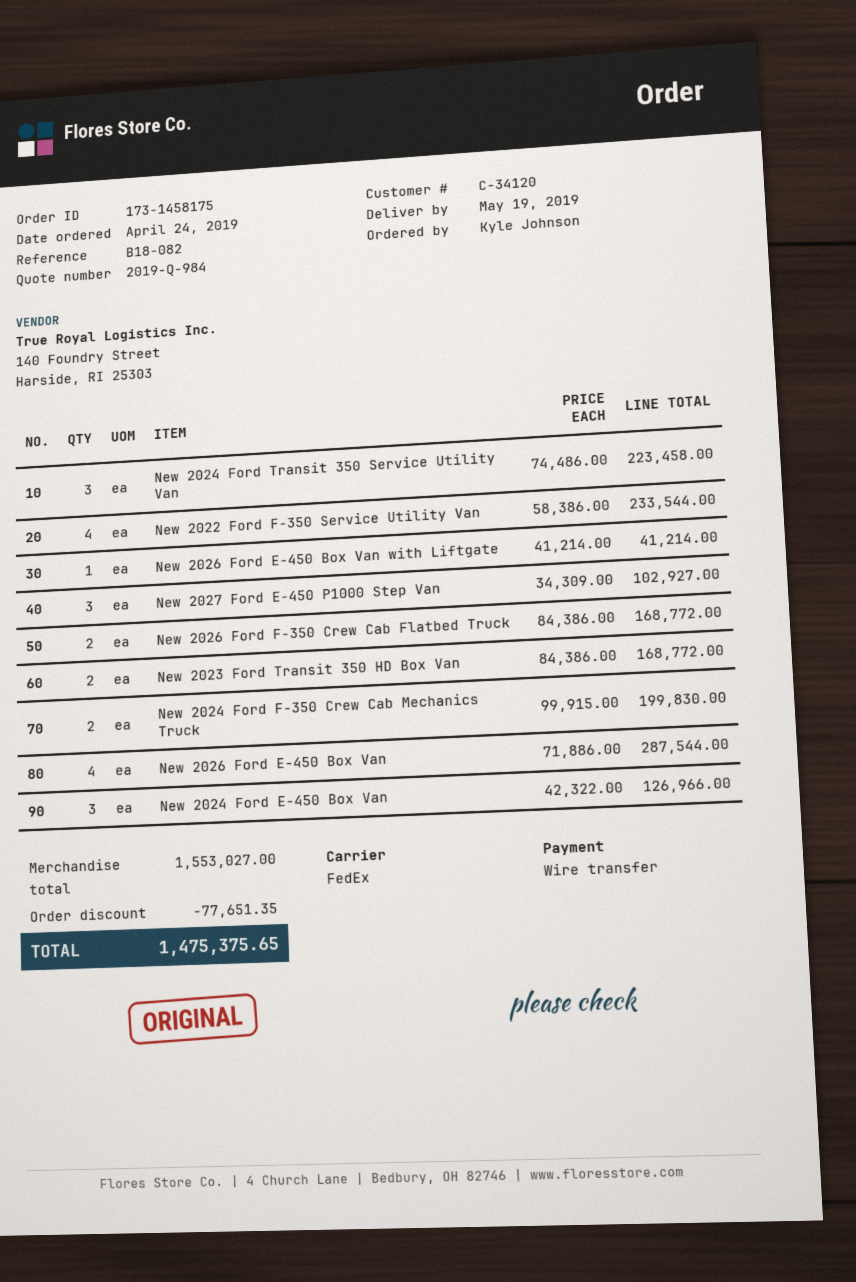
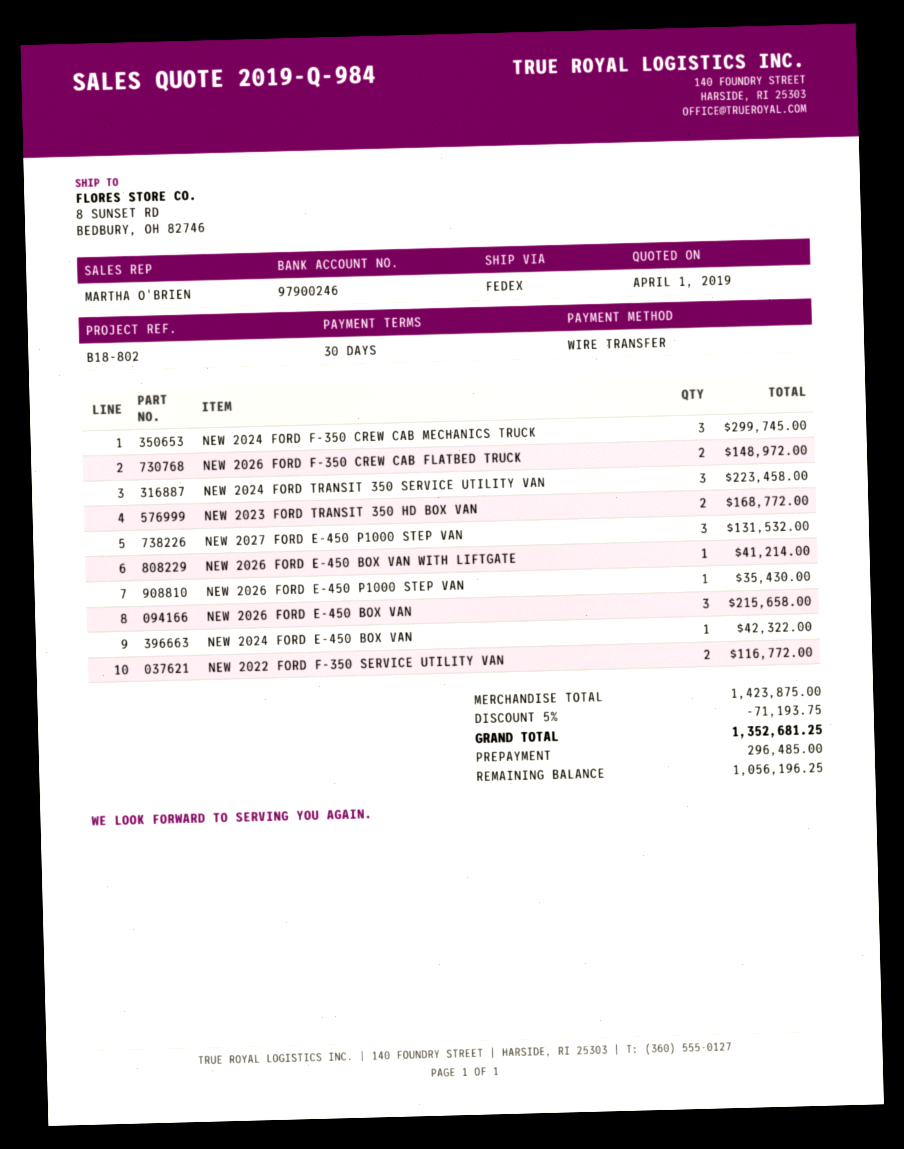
reference: B18-082 -> B18-802
New 2022 Ford F-350 Service Utility Van: 4 for 233544.00 -> 2 for 116772.00
New 2027 Ford E-450 P1000 Step Van: 3 for 102927.00 -> 3 for 131532.00
New 2026 Ford F-350 Crew Cab Flatbed Truck: 2 for 168772.00 -> 2 for 148972.00
New 2024 Ford F-350 Crew Cab Mechanics Truck: 2 for 199830.00 -> 3 for 299745.00
New 2026 Ford E-450 Box Van: 4 for 287544.00 -> 3 for 215658.00
New 2024 Ford E-450 Box Van: 3 for 126966.00 -> 1 for 42322.00
NEW 2026 FORD E-450 P1000 STEP VAN: none -> 1 for 35430.00
subtotal: 1553027.00 -> 1423875.00
discount: 77651.35 -> 71193.75
total: 1475375.65 -> 1352681.25

